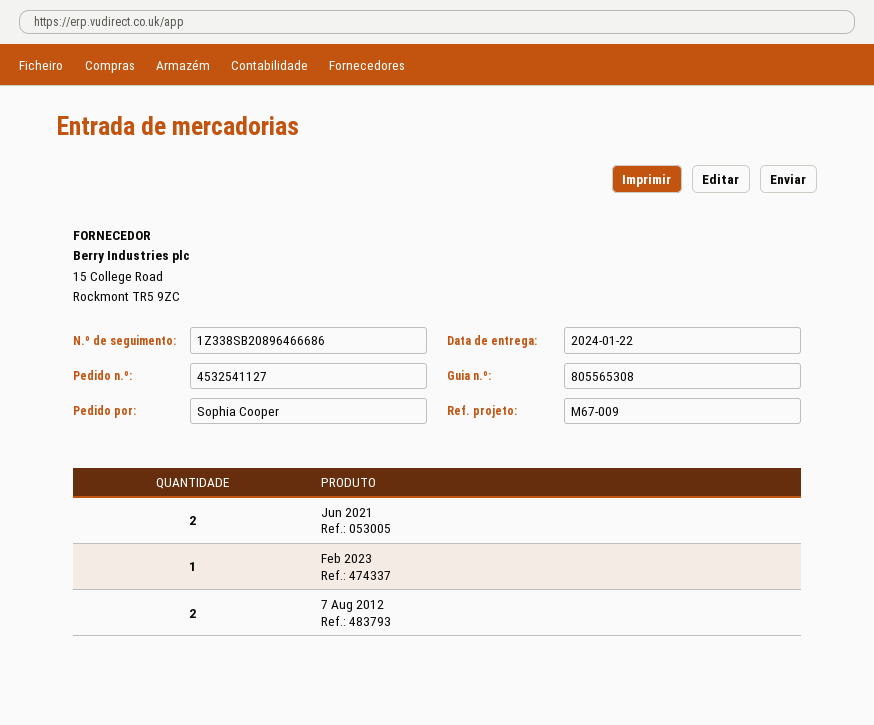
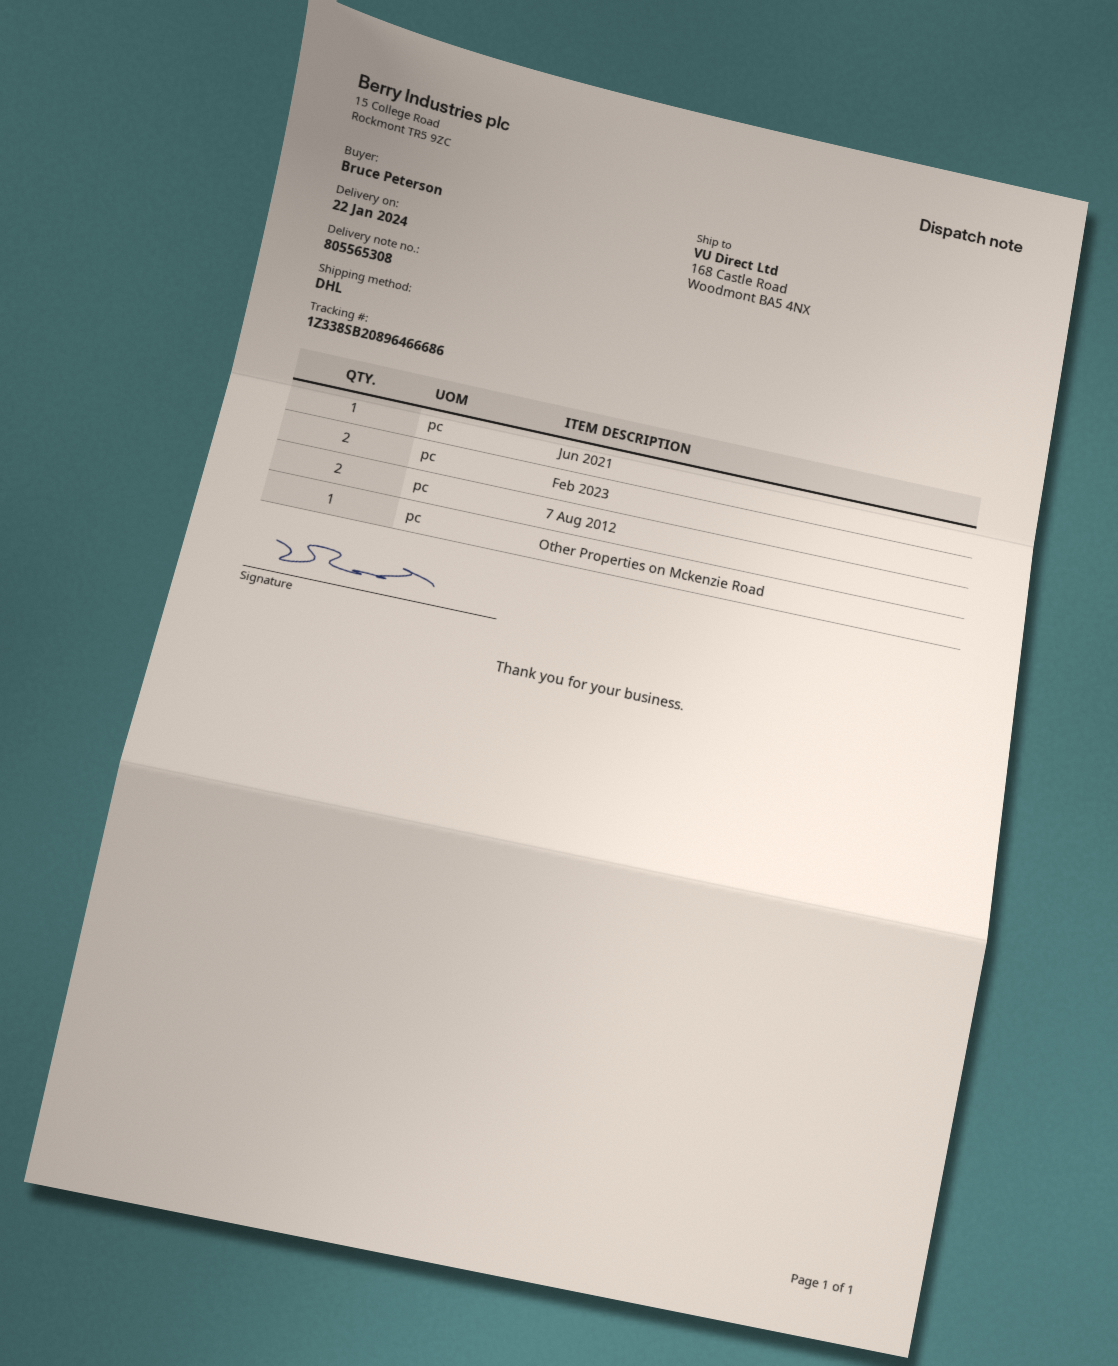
ordered by: Sophia Cooper -> Bruce Peterson
Jun 2021: 2 -> 1
Feb 2023: 1 -> 2
Other Properties on Mckenzie Road: none -> 1

